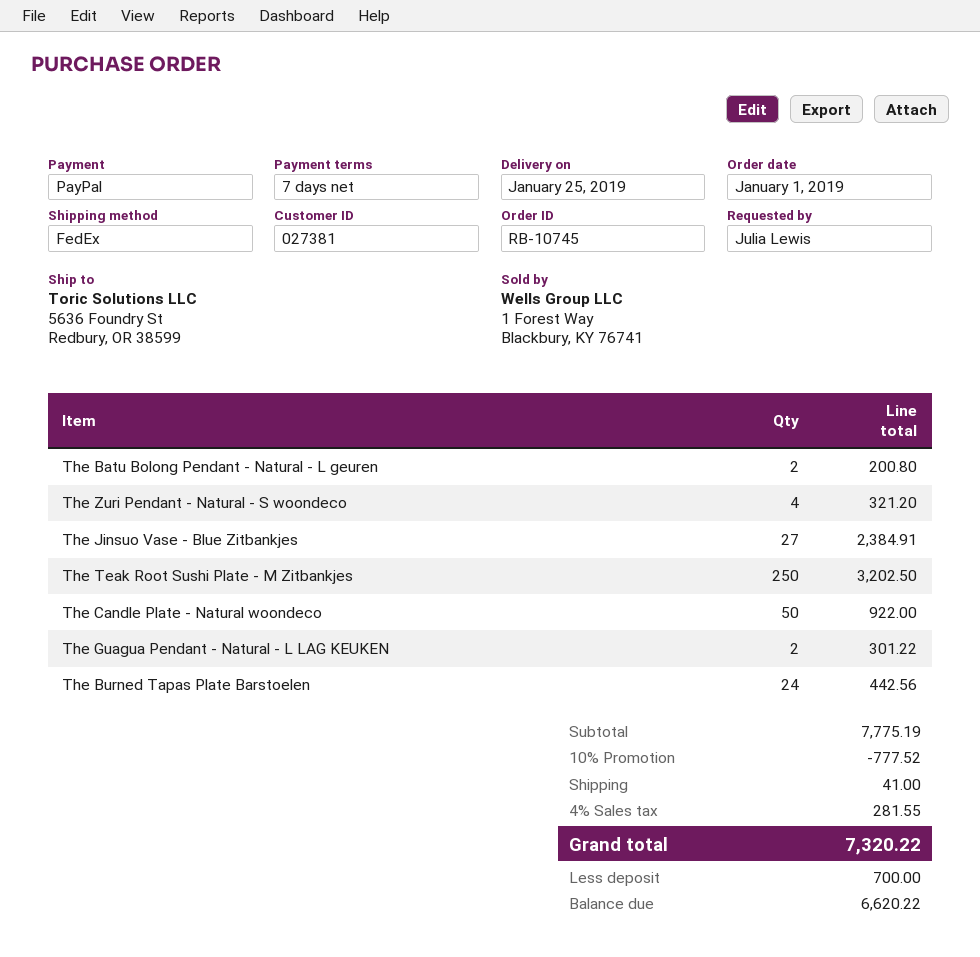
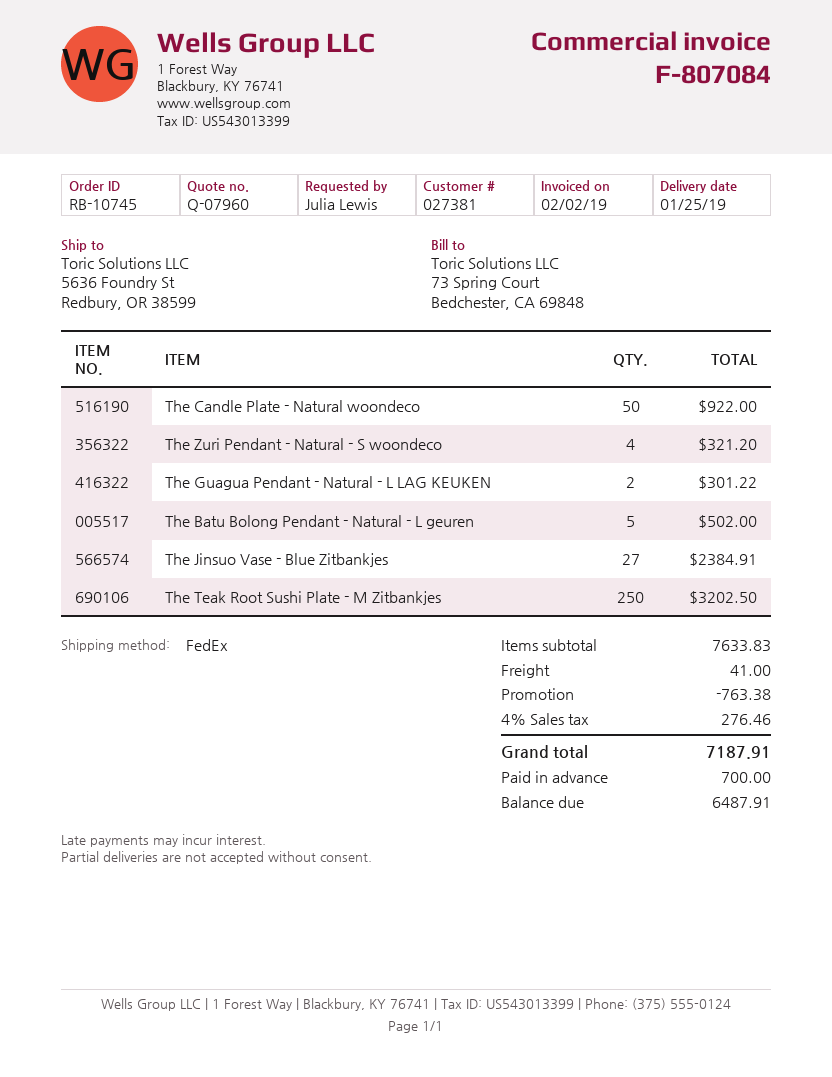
The Batu Bolong Pendant - Natural - L geuren: 2 for 200.80 -> 5 for 502.00
The Burned Tapas Plate Barstoelen: 24 for 442.56 -> none
subtotal: 7775.19 -> 7633.83
discount: 777.52 -> 763.38
tax: 4% = 281.55 -> 4% = 276.46
total: 7320.22 -> 7187.91
balance: 6620.22 -> 6487.91

